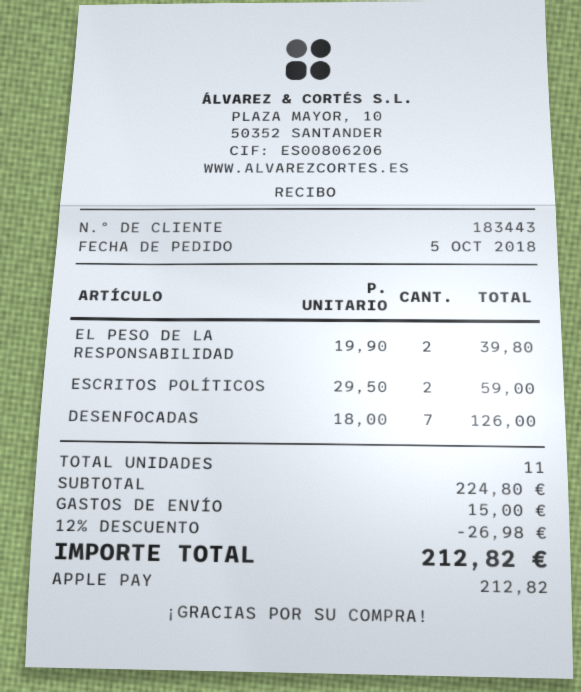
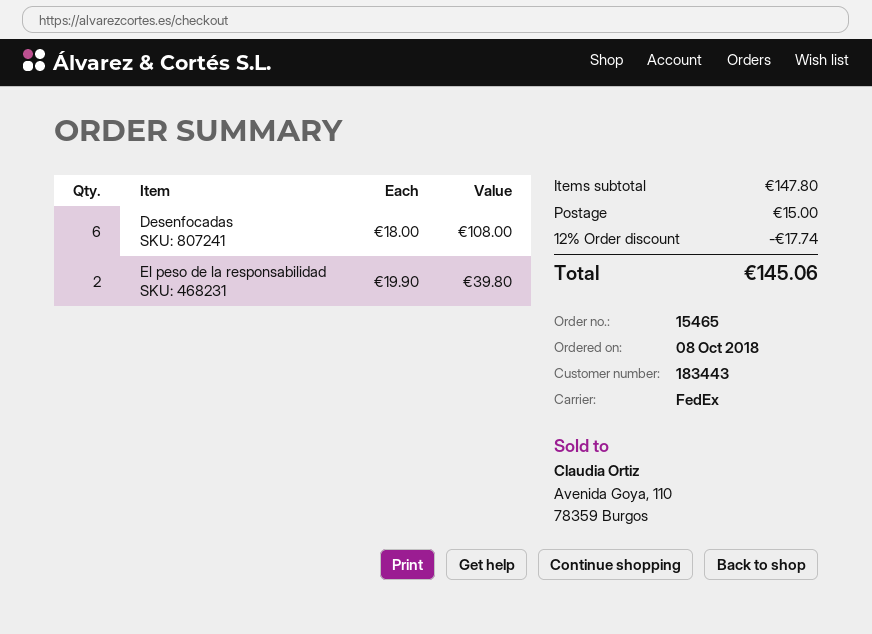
order date: 2018-10-05 -> 2018-10-08
ESCRITOS POLÍTICOS: 2 x 29.50 = 59.00 -> none
DESENFOCADAS: 7 x 18.00 = 126.00 -> 6 x 18.00 = 108.00
subtotal: 224.80 -> 147.80
discount: 12% = 26.98 -> 12% = 17.74
total: 212.82 -> 145.06

